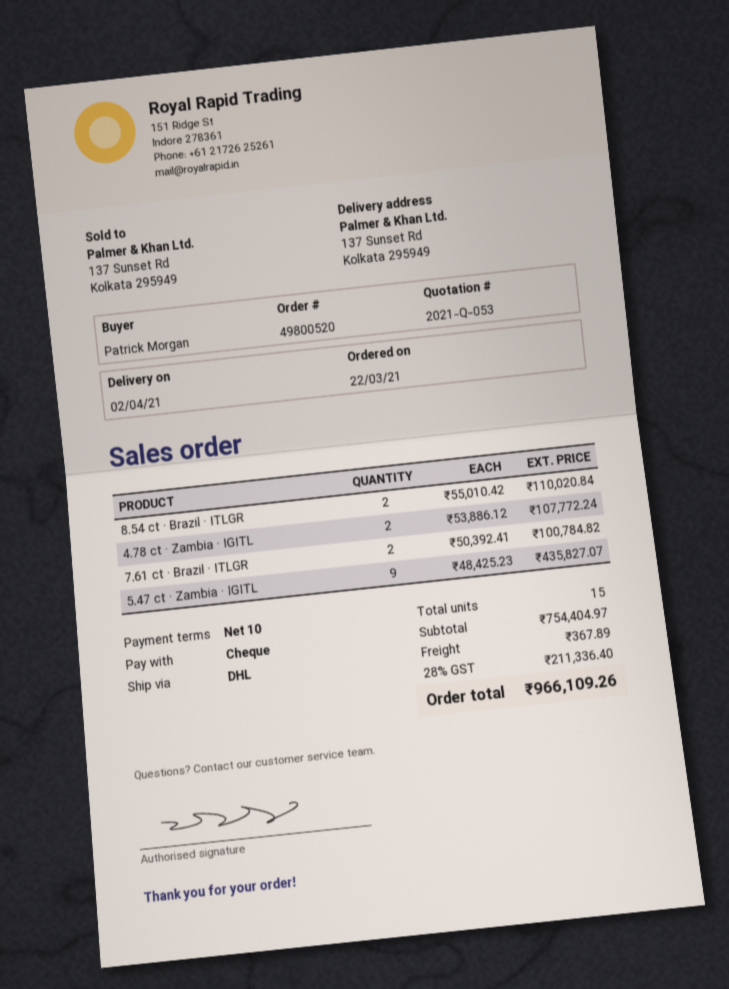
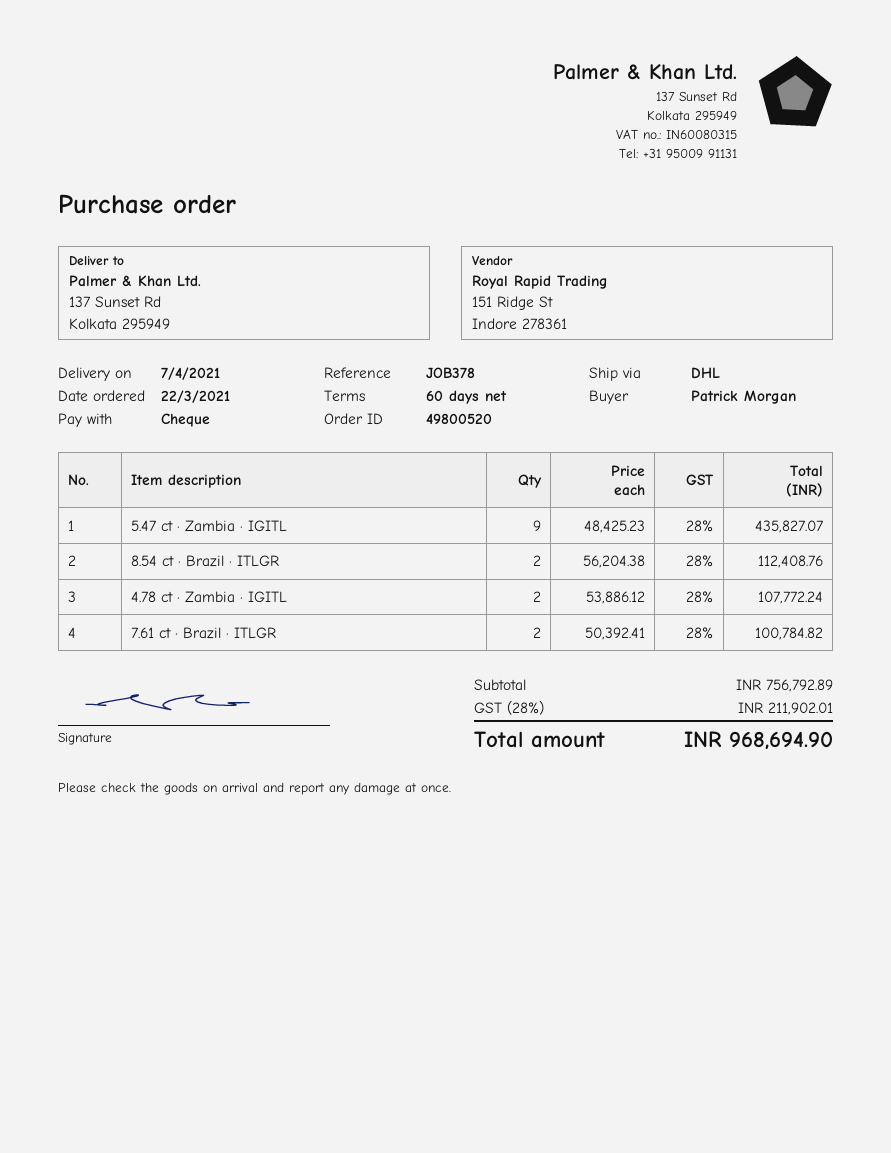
delivery date: 2021-04-02 -> 2021-04-07
payment terms: 10 days -> 60 days
8.54 ct · Brazil · ITLGR: 2 x 55010.42 = 110020.84 -> 2 x 56204.38 = 112408.76
subtotal: 754404.97 -> 756792.89
shipping: 367.89 -> none
tax: 28% = 211336.40 -> 28% = 211902.01
total: 966109.26 -> 968694.90

